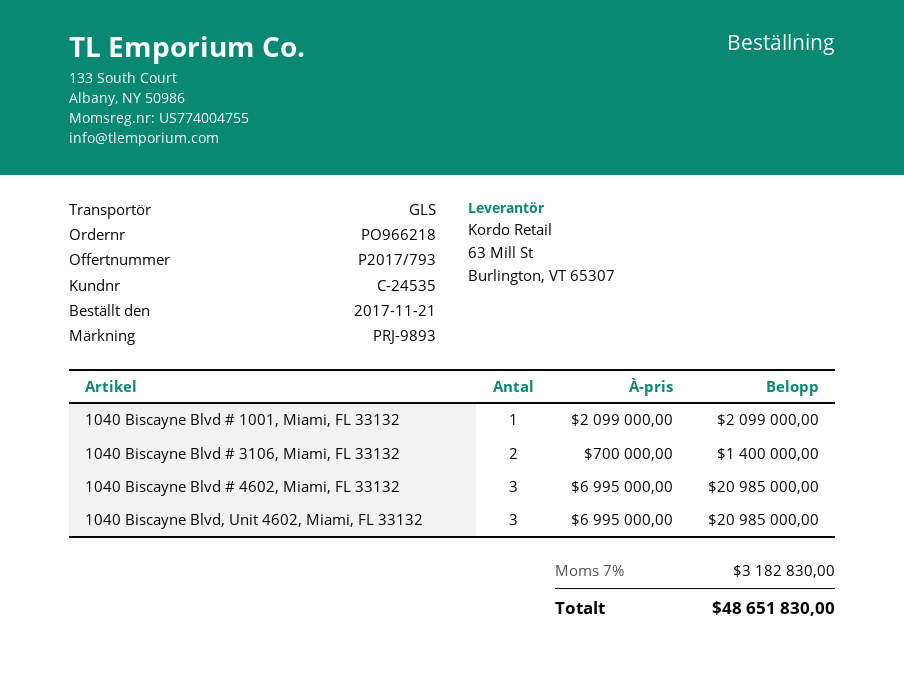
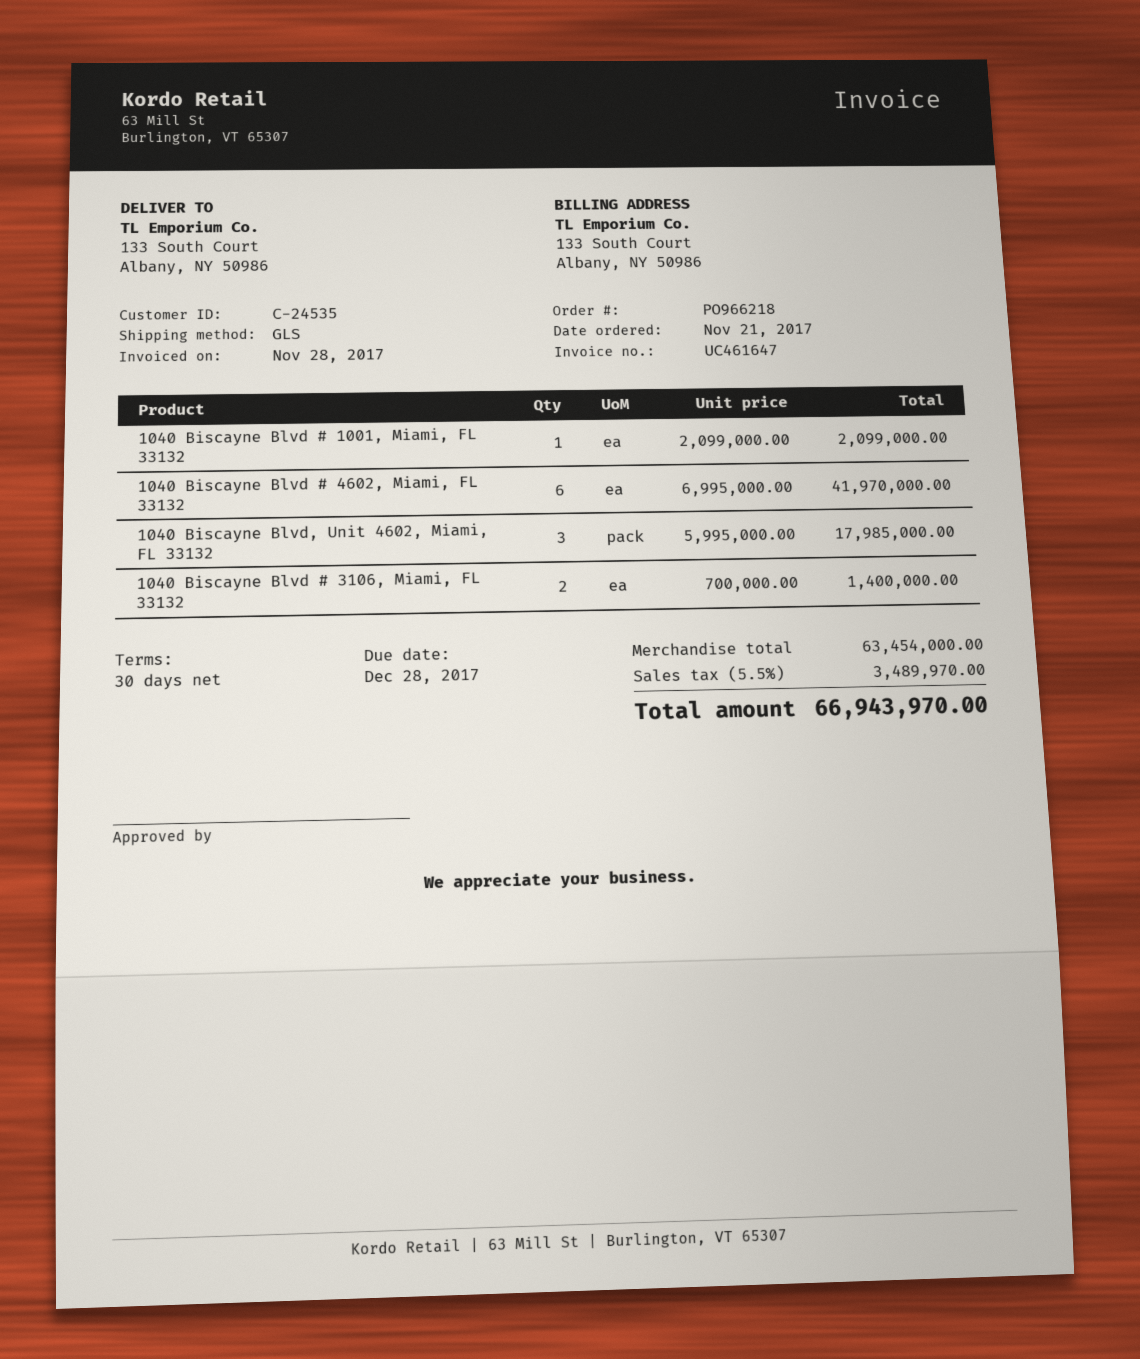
1040 Biscayne Blvd # 4602, Miami, FL 33132: 3 x 6995000.00 = 20985000.00 -> 6 x 6995000.00 = 41970000.00
1040 Biscayne Blvd, Unit 4602, Miami, FL 33132: 3 x 6995000.00 = 20985000.00 -> 3 x 5995000.00 = 17985000.00
tax: 7% = 3182830.00 -> 5.5% = 3489970.00
total: 48651830.00 -> 66943970.00

